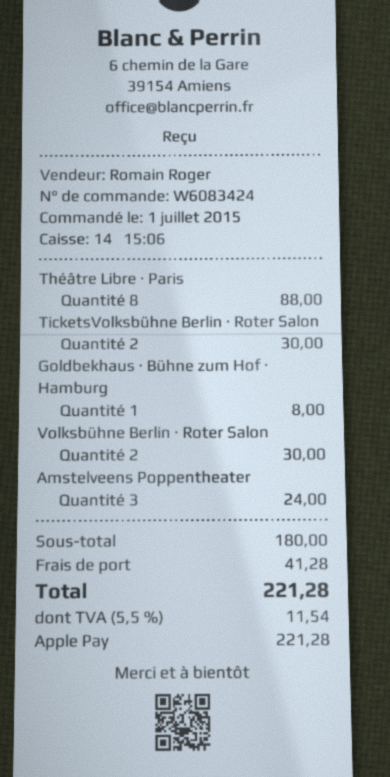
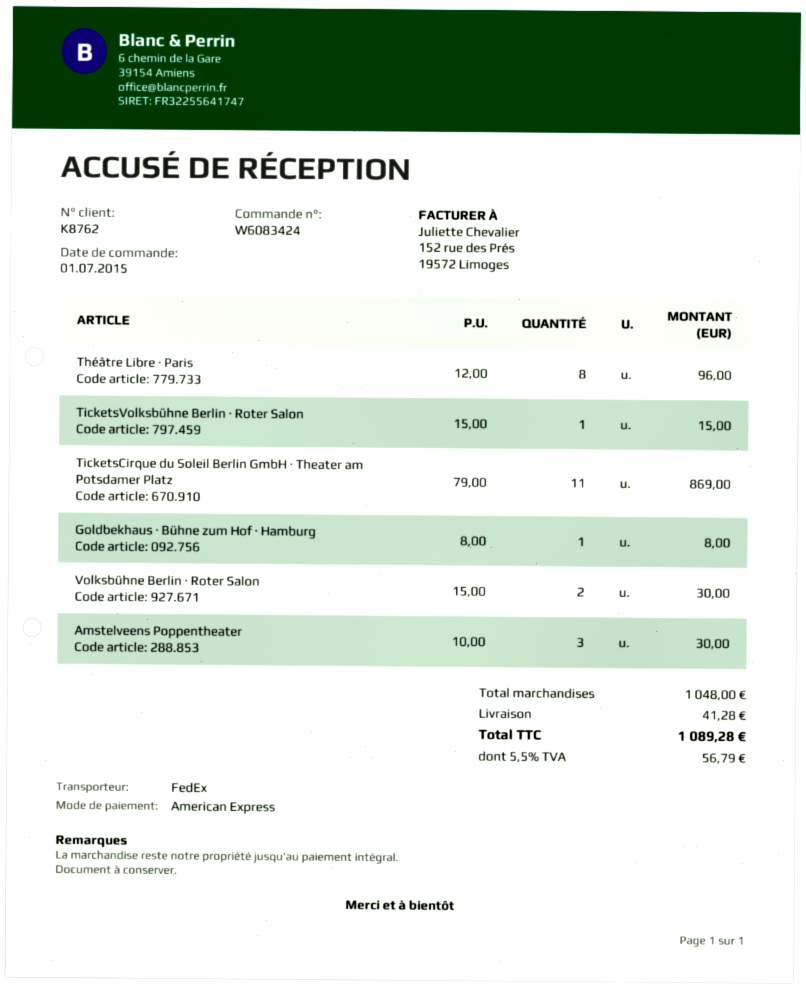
payment method: Apple Pay -> American Express
Théâtre Libre · Paris: 8 for 88.00 -> 8 for 96.00
TicketsVolksbühne Berlin · Roter Salon: 2 for 30.00 -> 1 for 15.00
Amstelveens Poppentheater: 3 for 24.00 -> 3 for 30.00
TicketsCirque du Soleil Berlin GmbH · Theater am Potsdamer Platz: none -> 11 for 869.00
subtotal: 180.00 -> 1048.00
tax: 5.5% = 11.54 -> 5.5% = 56.79
total: 221.28 -> 1089.28

